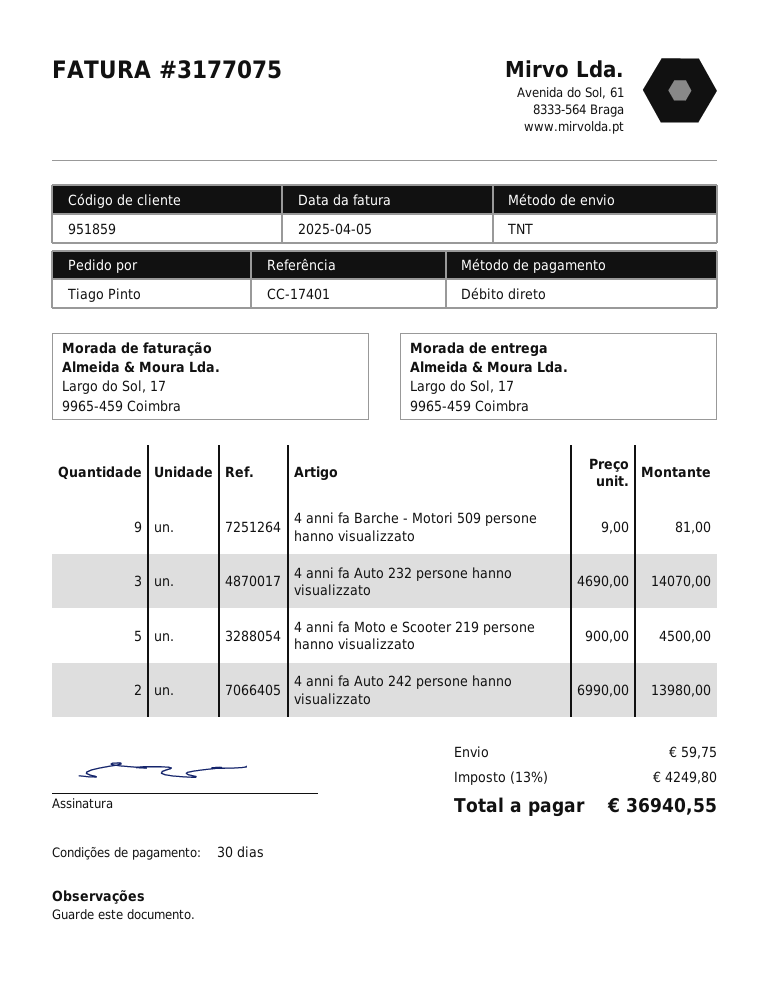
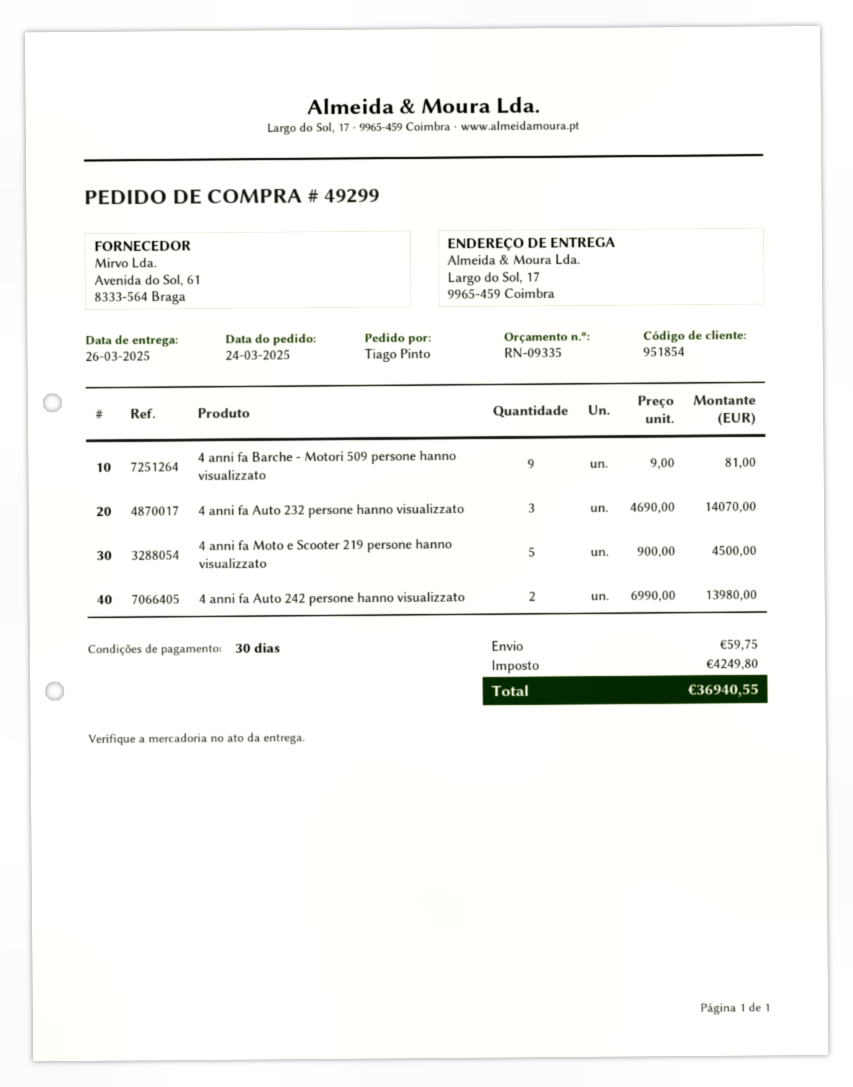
customer number: 951859 -> 951854

